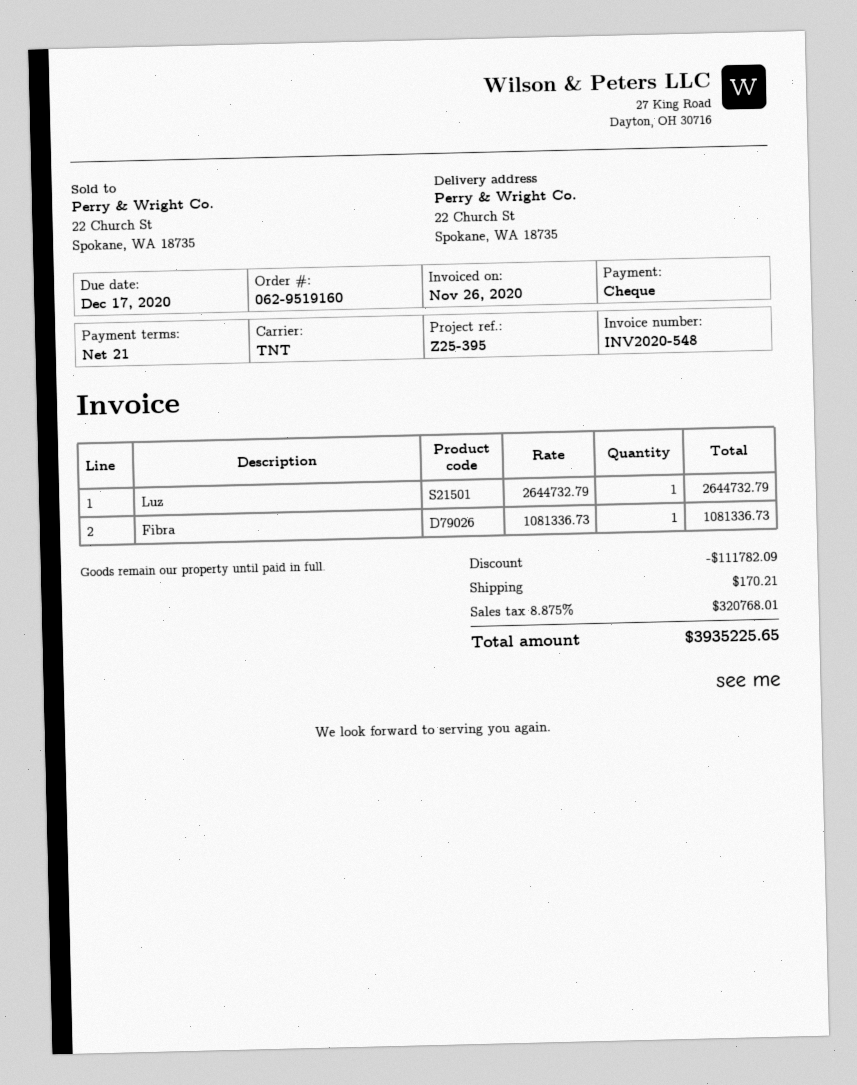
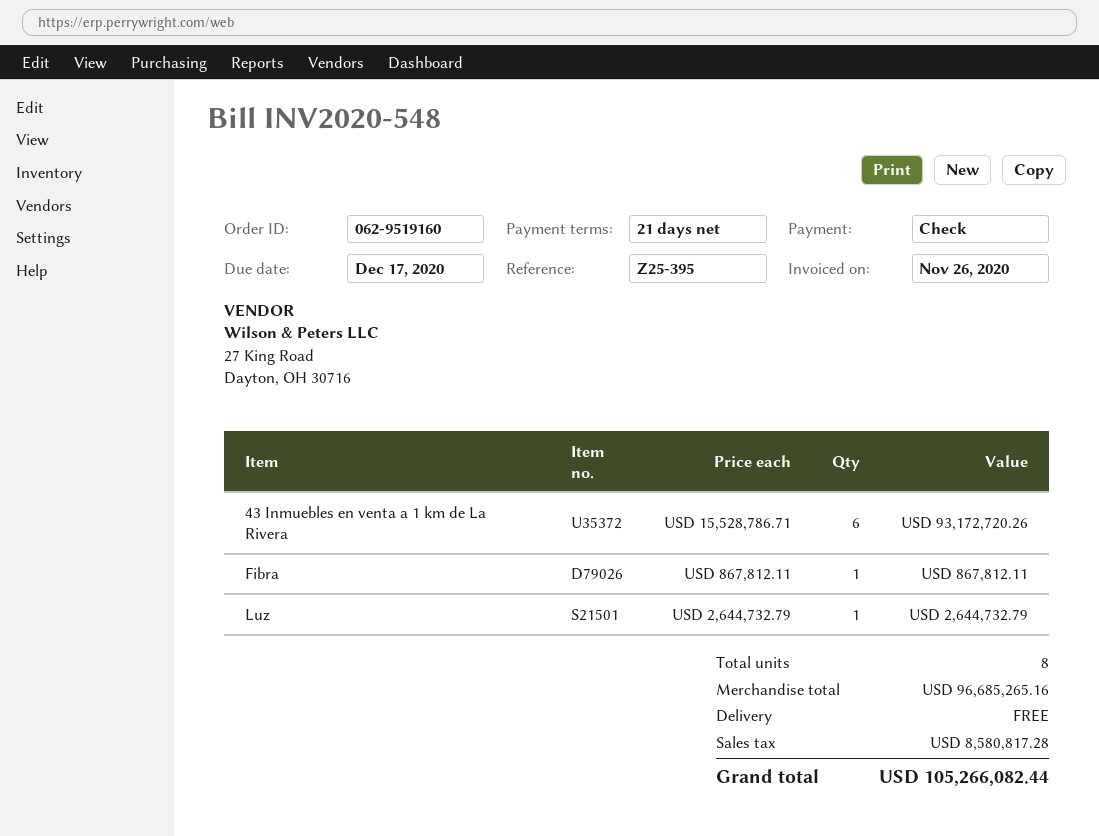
Fibra: 1 x 1081336.73 = 1081336.73 -> 1 x 867812.11 = 867812.11
43 Inmuebles en venta a 1 km de La Rivera: none -> 6 x 15528786.71 = 93172720.26
discount: 111782.09 -> none
shipping: 170.21 -> 0.00
tax: 320768.01 -> 8580817.28
total: 3935225.65 -> 105266082.44

